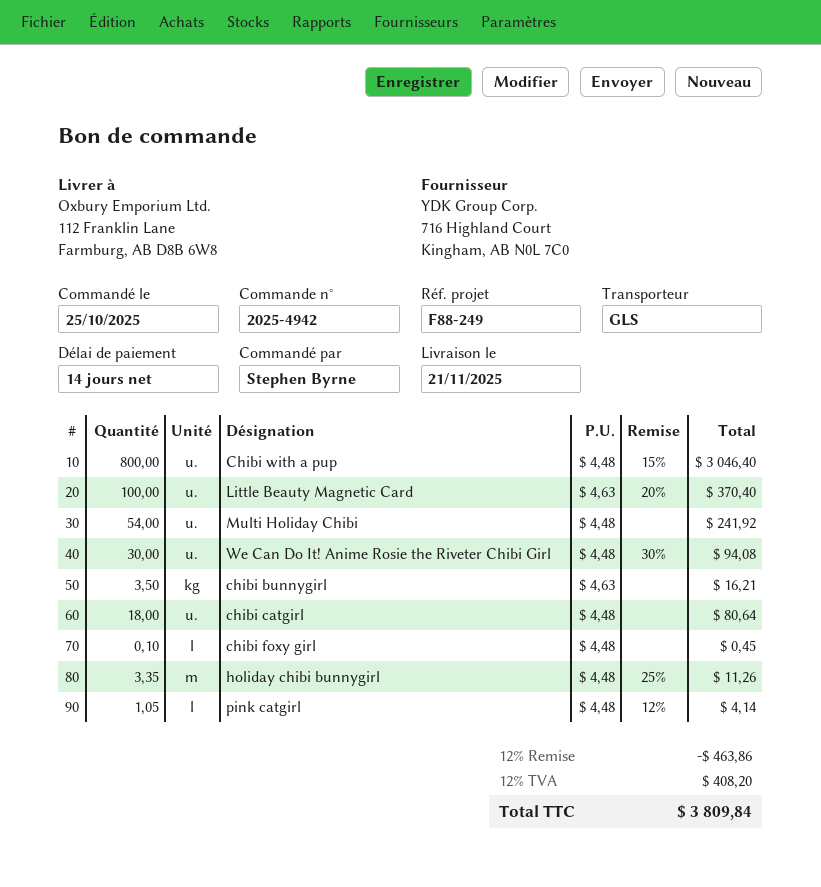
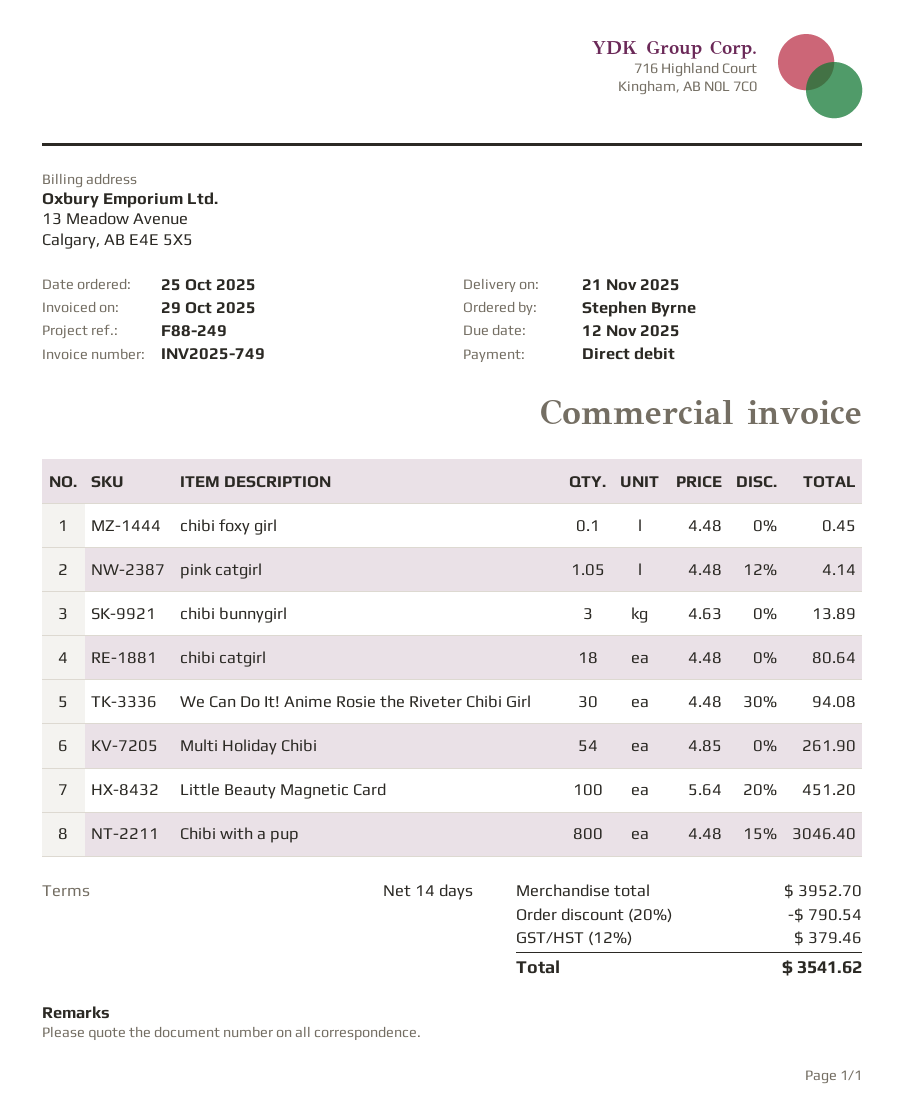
Little Beauty Magnetic Card: 100 x 4.63 - 20% = 370.40 -> 100 x 5.64 - 20% = 451.20
Multi Holiday Chibi: 54 x 4.48 = 241.92 -> 54 x 4.85 = 261.90
chibi bunnygirl: 3.5 x 4.63 = 16.21 -> 3 x 4.63 = 13.89
holiday chibi bunnygirl: 3.35 x 4.48 - 25% = 11.26 -> none
discount: 12% = 463.86 -> 20% = 790.54
tax: 12% = 408.20 -> 12% = 379.46
total: 3809.84 -> 3541.62

